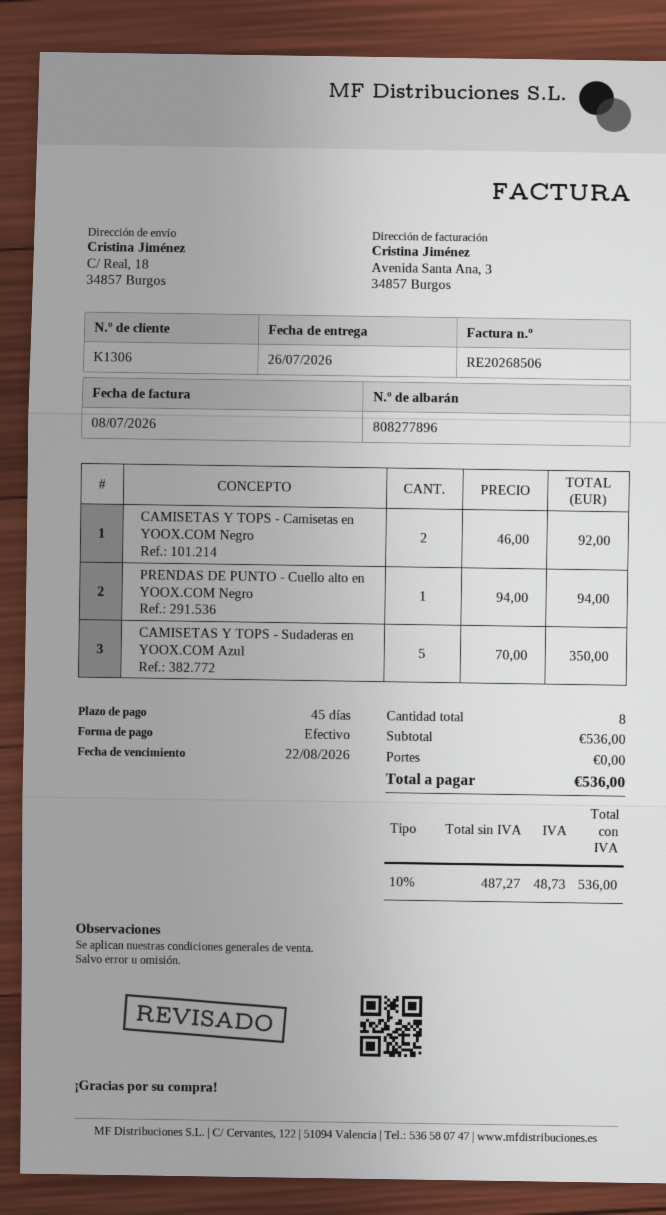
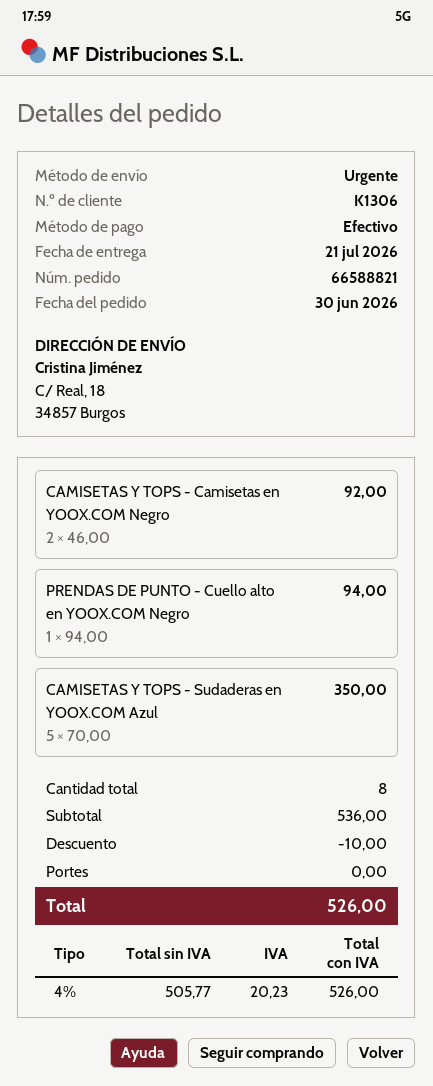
delivery date: 2026-07-26 -> 2026-07-21
discount: none -> 10.00
net: 487.27 -> 505.77
tax: 10% = 48.73 -> 4% = 20.23
total: 536.00 -> 526.00

